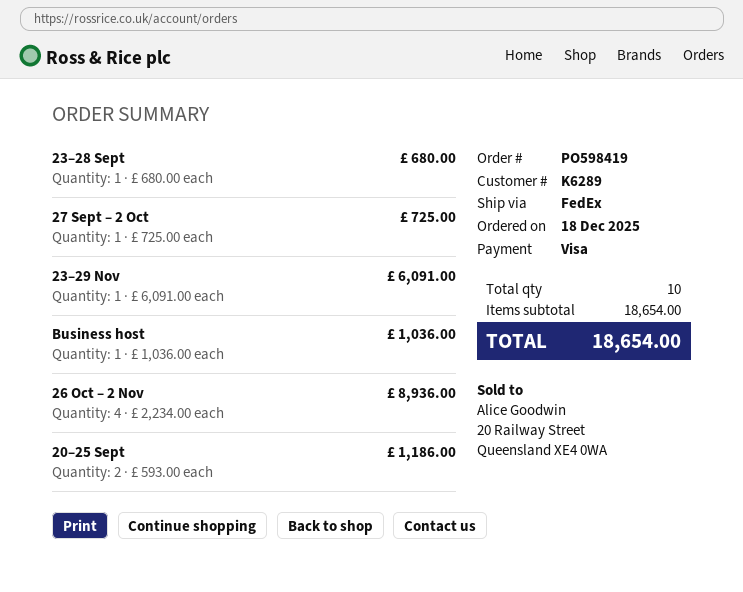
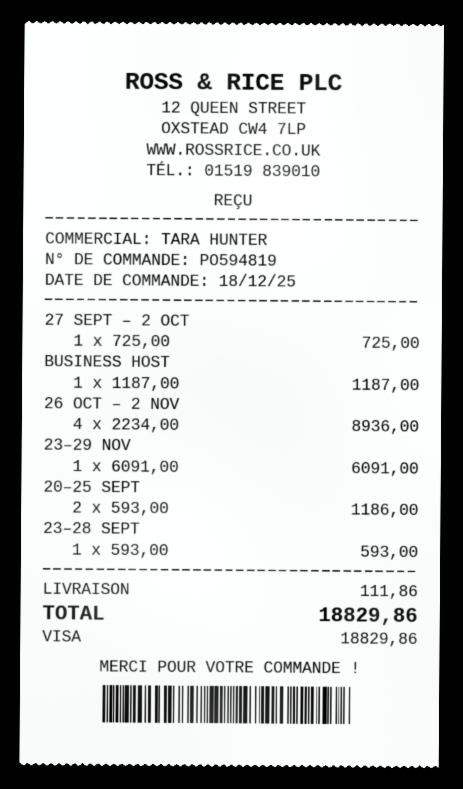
order number: PO598419 -> PO594819
23–28 Sept: 1 x 680.00 = 680.00 -> 1 x 593.00 = 593.00
Business host: 1 x 1036.00 = 1036.00 -> 1 x 1187.00 = 1187.00
shipping: none -> 111.86
total: 18654.00 -> 18829.86

